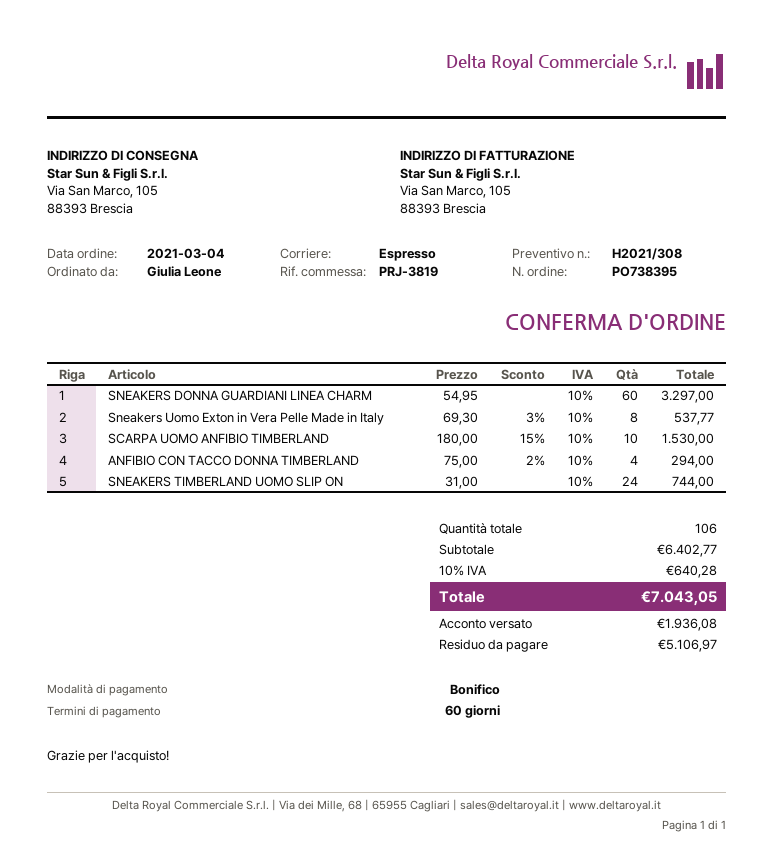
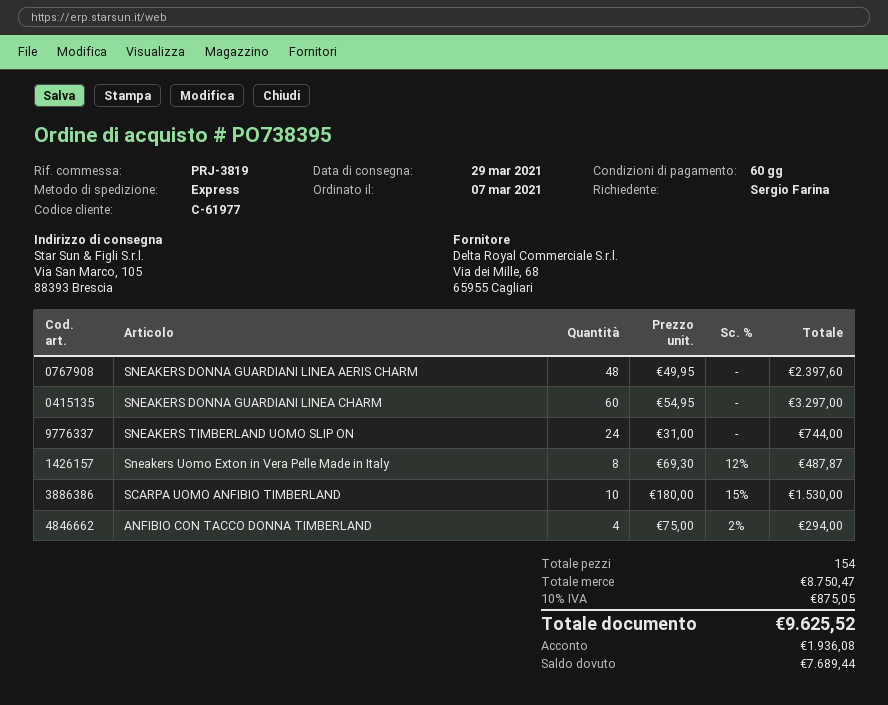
order date: 2021-03-04 -> 2021-03-07
ordered by: Giulia Leone -> Sergio Farina
Sneakers Uomo Exton in Vera Pelle Made in Italy: 8 x 69.30 - 3% = 537.77 -> 8 x 69.30 - 12% = 487.87
SNEAKERS DONNA GUARDIANI LINEA AERIS CHARM: none -> 48 x 49.95 = 2397.60
total quantity: 106 -> 154
subtotal: 6402.77 -> 8750.47
tax: 10% = 640.28 -> 10% = 875.05
total: 7043.05 -> 9625.52
balance: 5106.97 -> 7689.44

